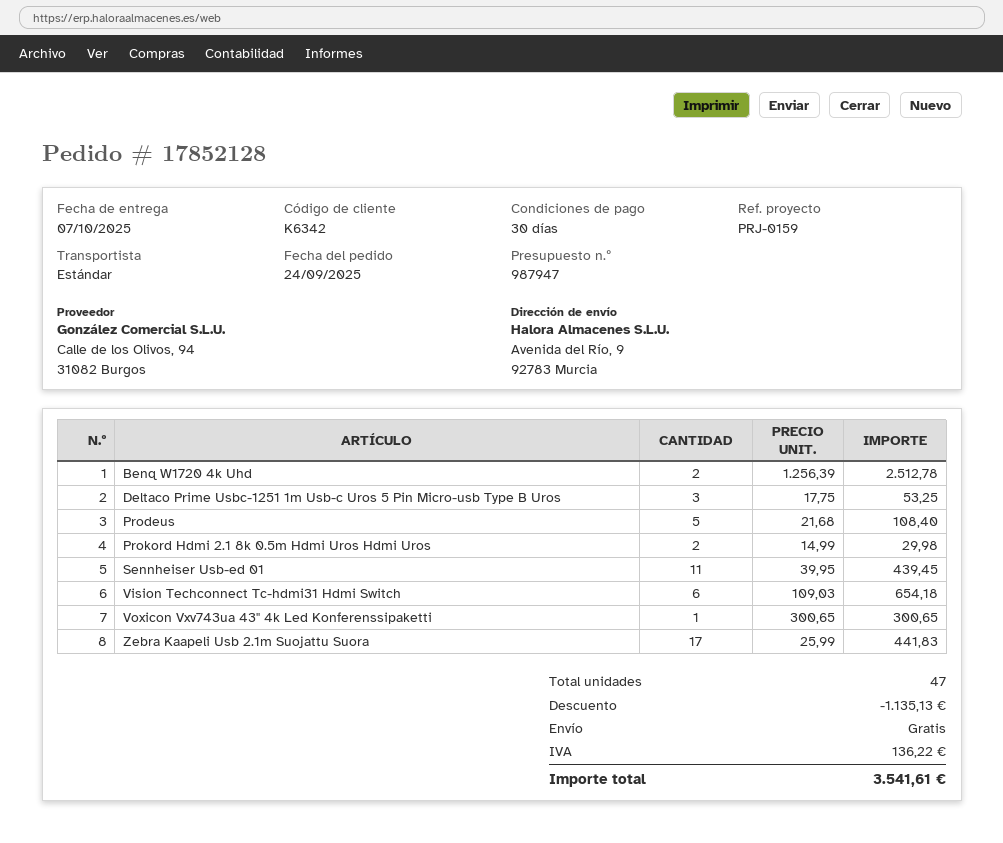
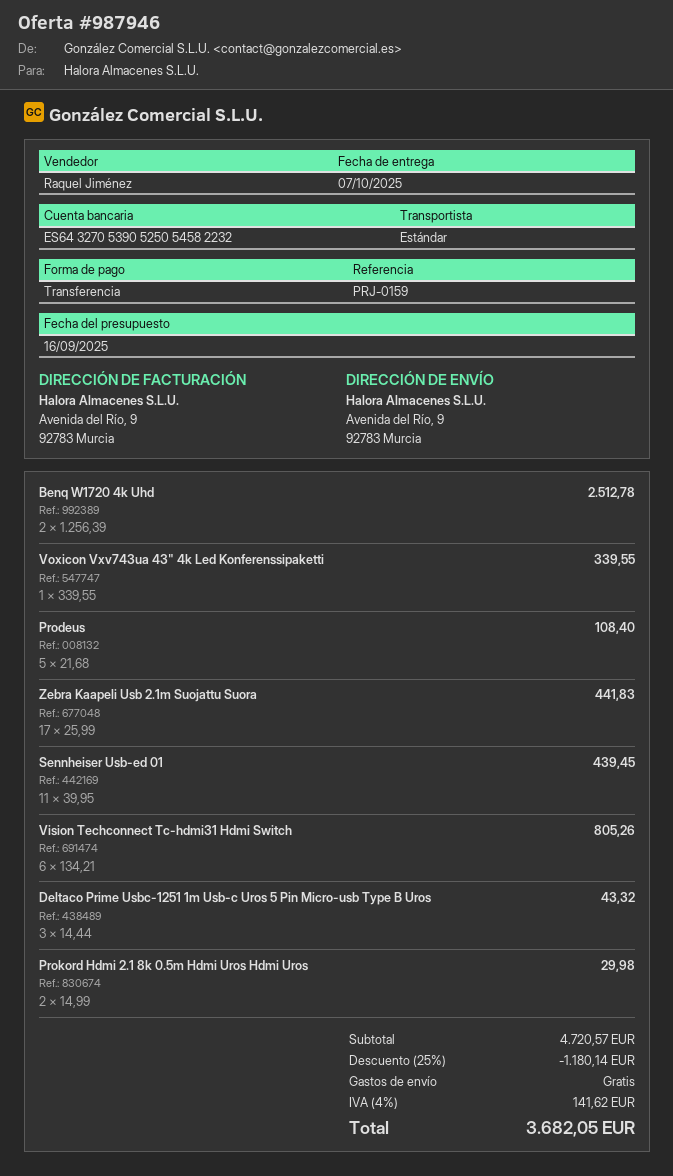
quote number: 987947 -> 987946
Deltaco Prime Usbc-1251 1m Usb-c Uros 5 Pin Micro-usb Type B Uros: 3 x 17.75 = 53.25 -> 3 x 14.44 = 43.32
Vision Techconnect Tc-hdmi31 Hdmi Switch: 6 x 109.03 = 654.18 -> 6 x 134.21 = 805.26
Voxicon Vxv743ua 43" 4k Led Konferenssipaketti: 1 x 300.65 = 300.65 -> 1 x 339.55 = 339.55
discount: 1135.13 -> 1180.14
tax: 136.22 -> 141.62
total: 3541.61 -> 3682.05

